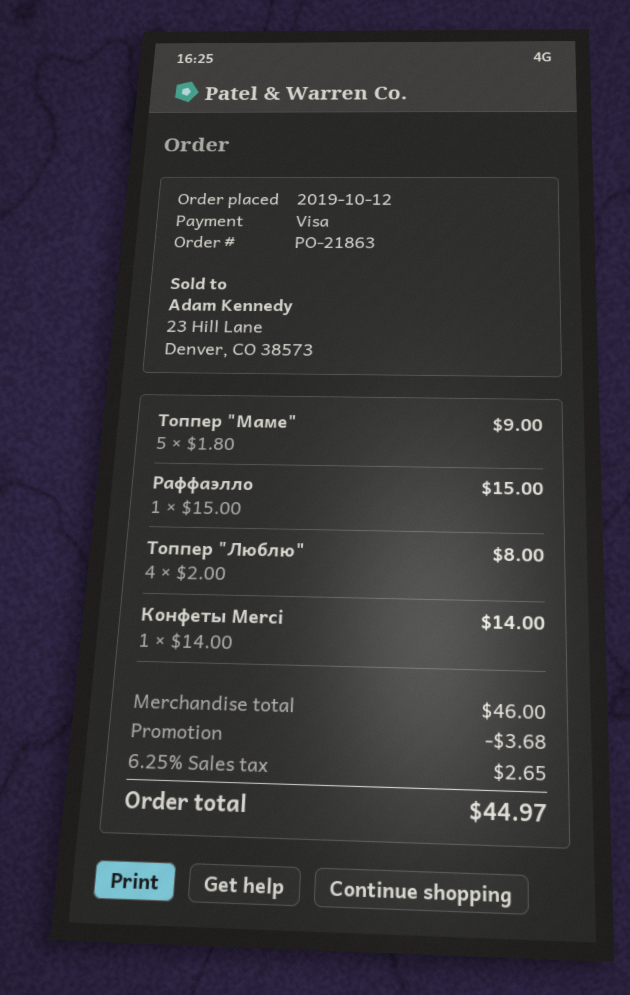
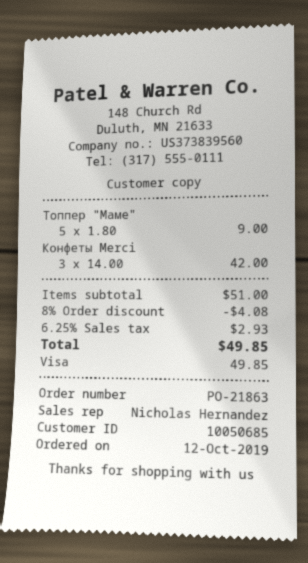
Раффаэлло: 1 x 15.00 = 15.00 -> none
Топпер "Люблю": 4 x 2.00 = 8.00 -> none
Конфеты Merci: 1 x 14.00 = 14.00 -> 3 x 14.00 = 42.00
subtotal: 46.00 -> 51.00
discount: 3.68 -> 4.08
tax: 6.25% = 2.65 -> 6.25% = 2.93
total: 44.97 -> 49.85

